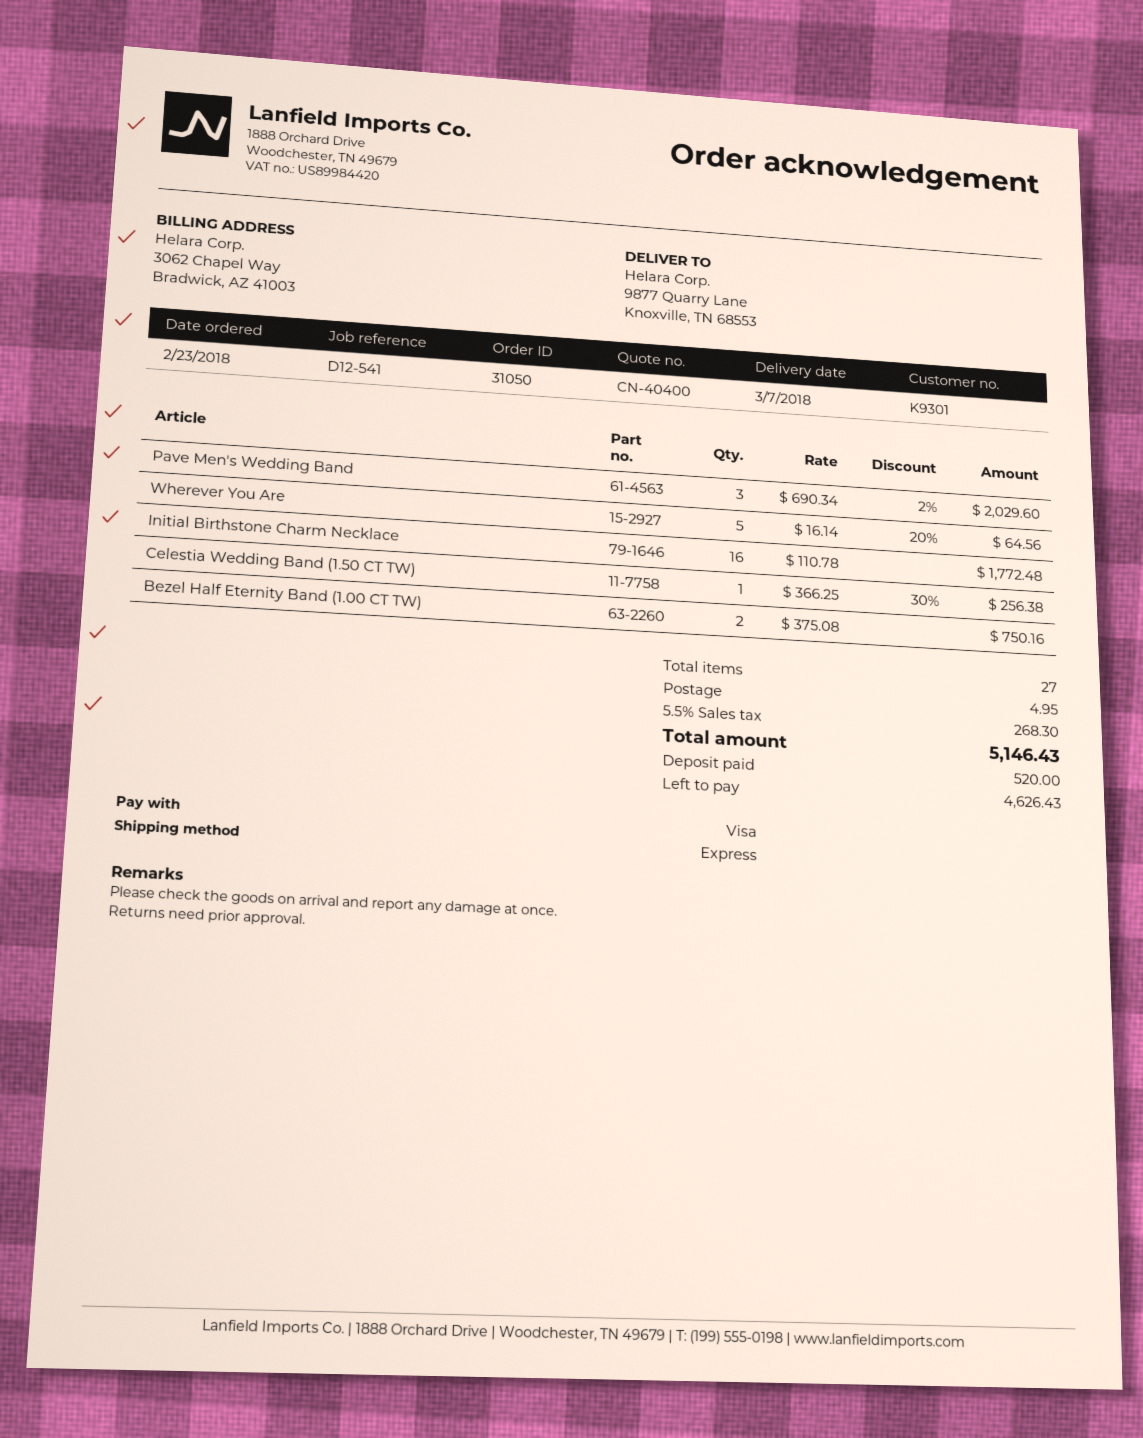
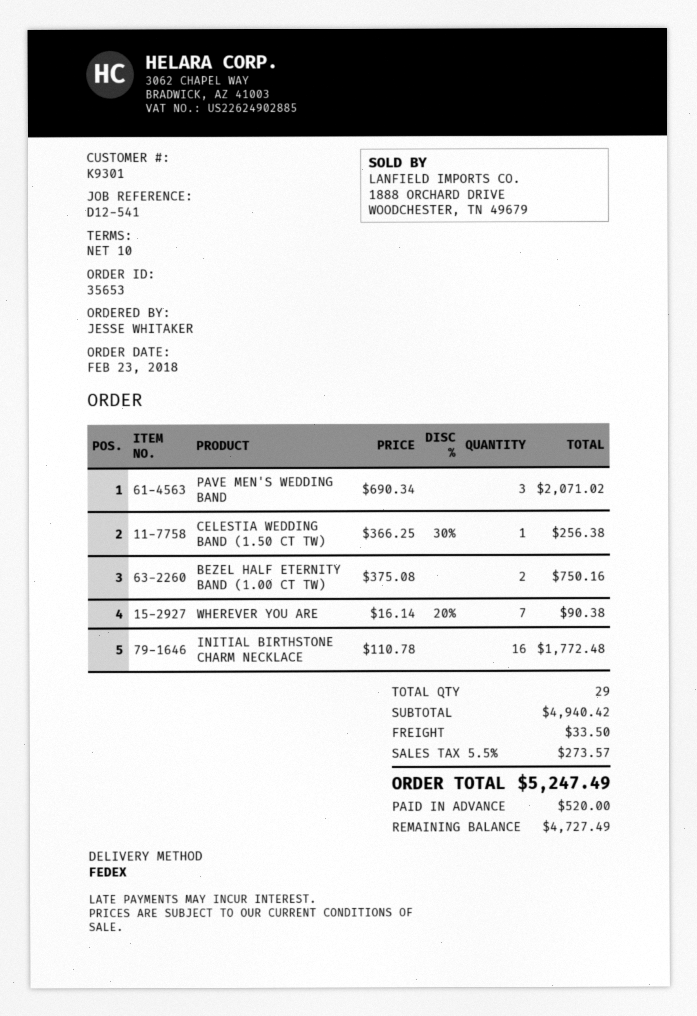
order number: 31050 -> 35653
shipping method: express -> FedEx
Pave Men's Wedding Band: 3 x 690.34 - 2% = 2029.60 -> 3 x 690.34 = 2071.02
Wherever You Are: 5 x 16.14 - 20% = 64.56 -> 7 x 16.14 - 20% = 90.38
total quantity: 27 -> 29
shipping: 4.95 -> 33.50
tax: 5.5% = 268.30 -> 5.5% = 273.57
total: 5146.43 -> 5247.49
balance: 4626.43 -> 4727.49

